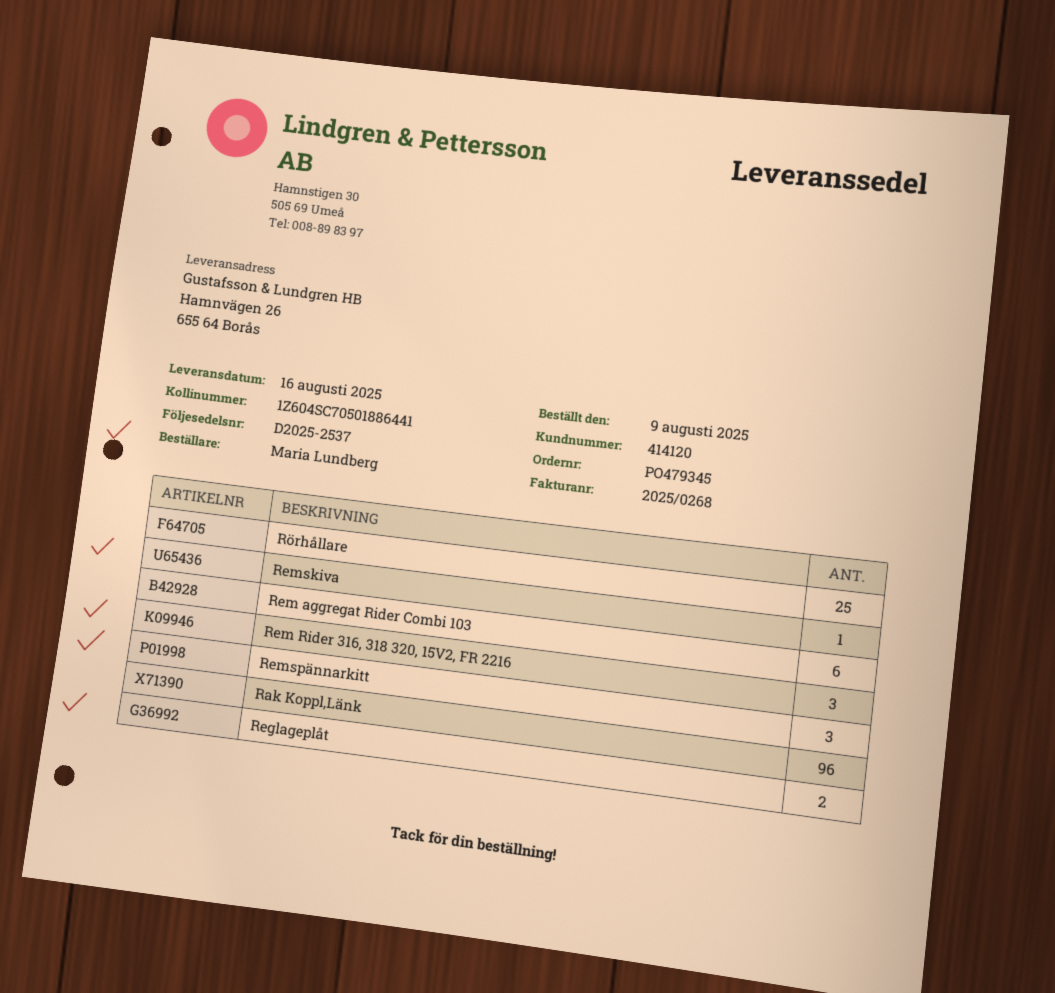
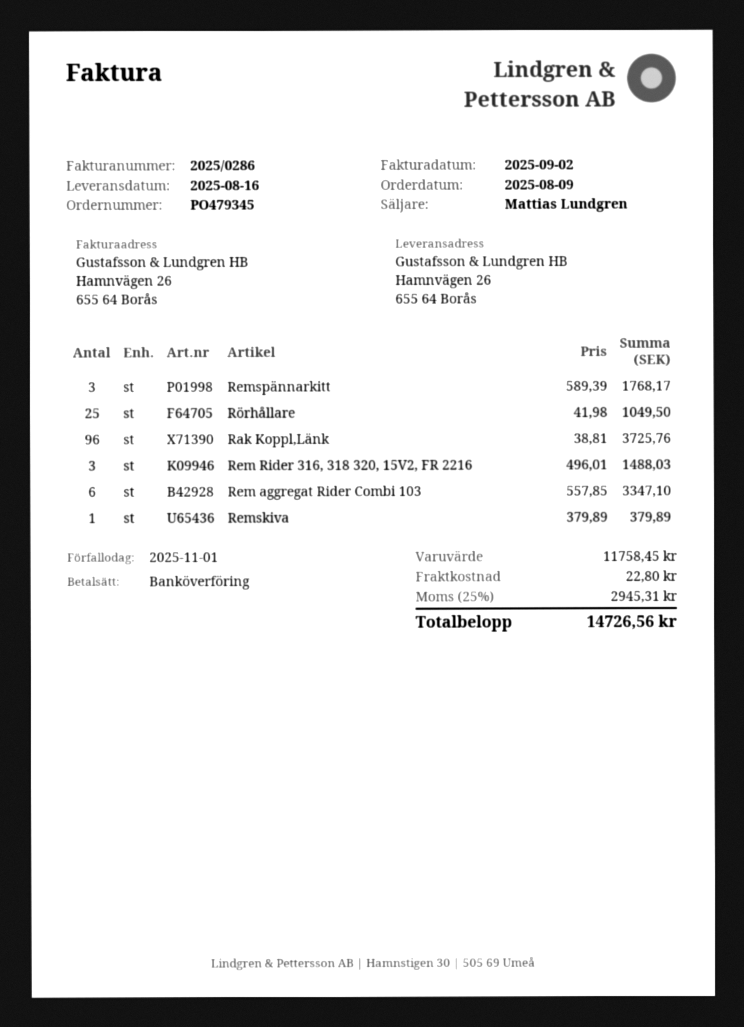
invoice number: 2025/0268 -> 2025/0286
Reglageplåt: 2 -> none

